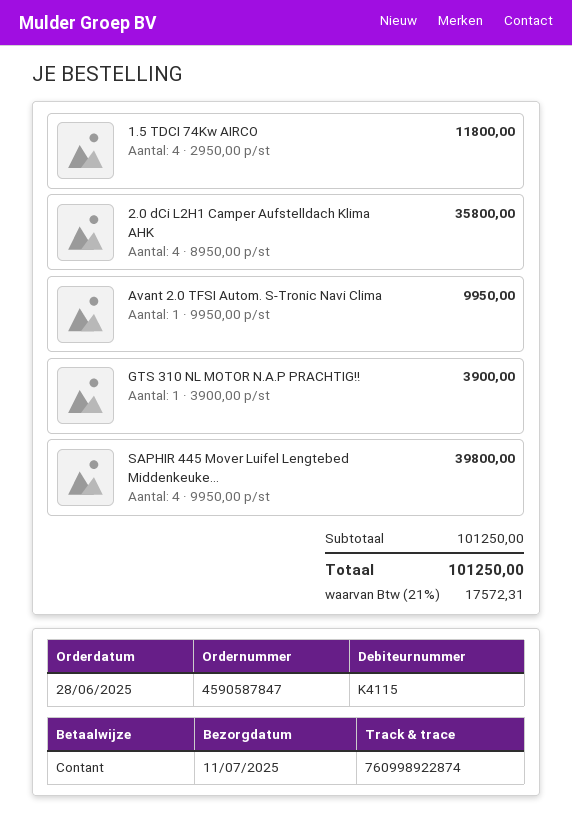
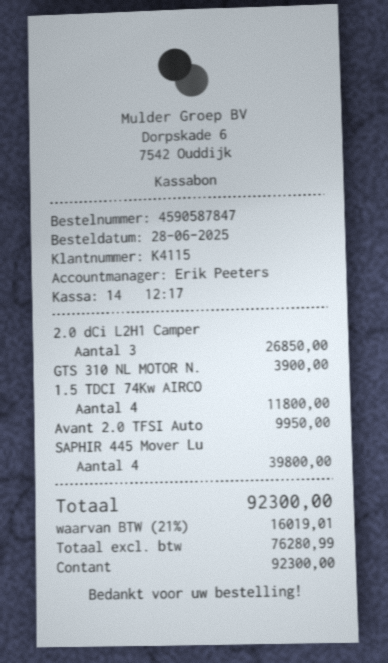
2.0 dCi L2H1 Camper Aufstelldach Klima AHK: 4 for 35800.00 -> 3 for 26850.00
tax: 21% = 17572.31 -> 21% = 16019.01
total: 101250.00 -> 92300.00

